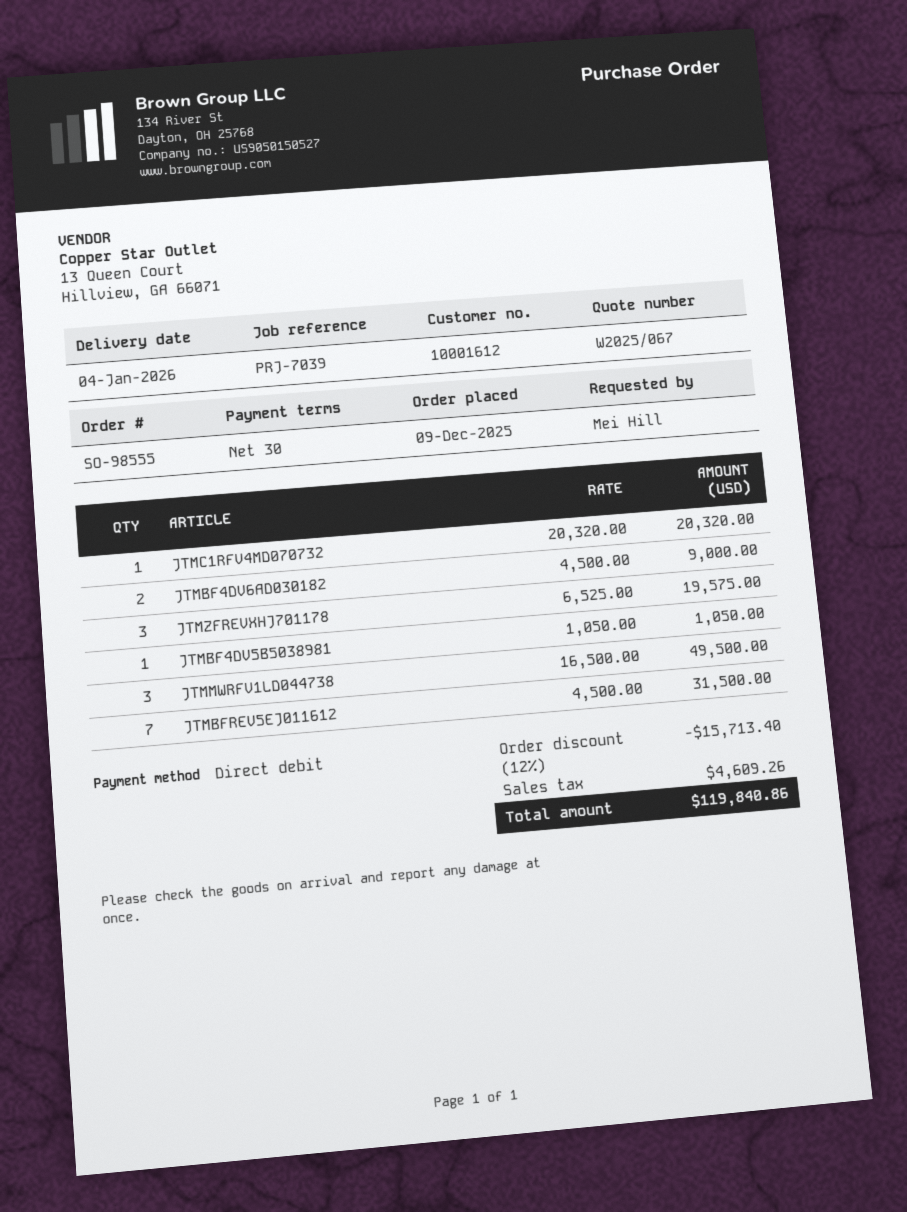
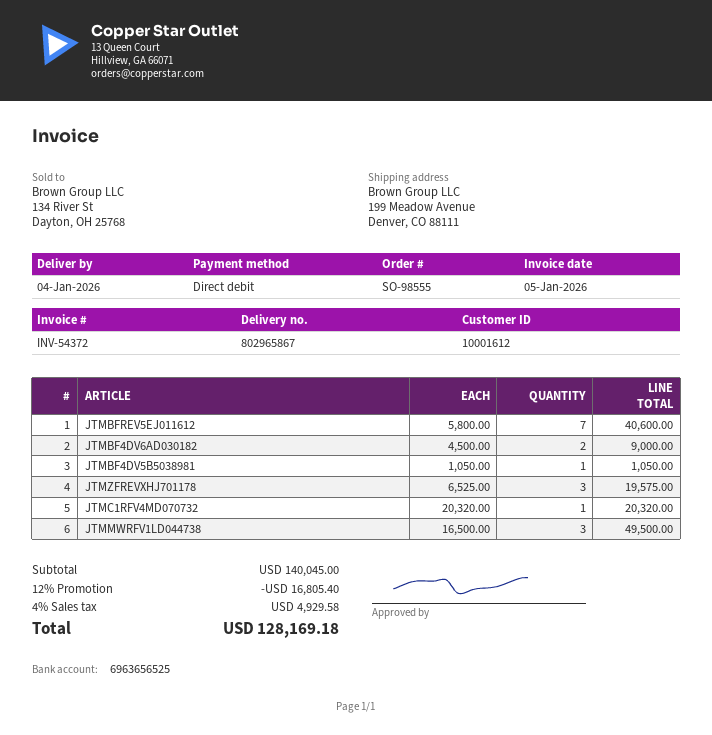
JTMBFREV5EJ011612: 7 x 4500.00 = 31500.00 -> 7 x 5800.00 = 40600.00
discount: 12% = 15713.40 -> 12% = 16805.40
tax: 4609.26 -> 4929.58
total: 119840.86 -> 128169.18

